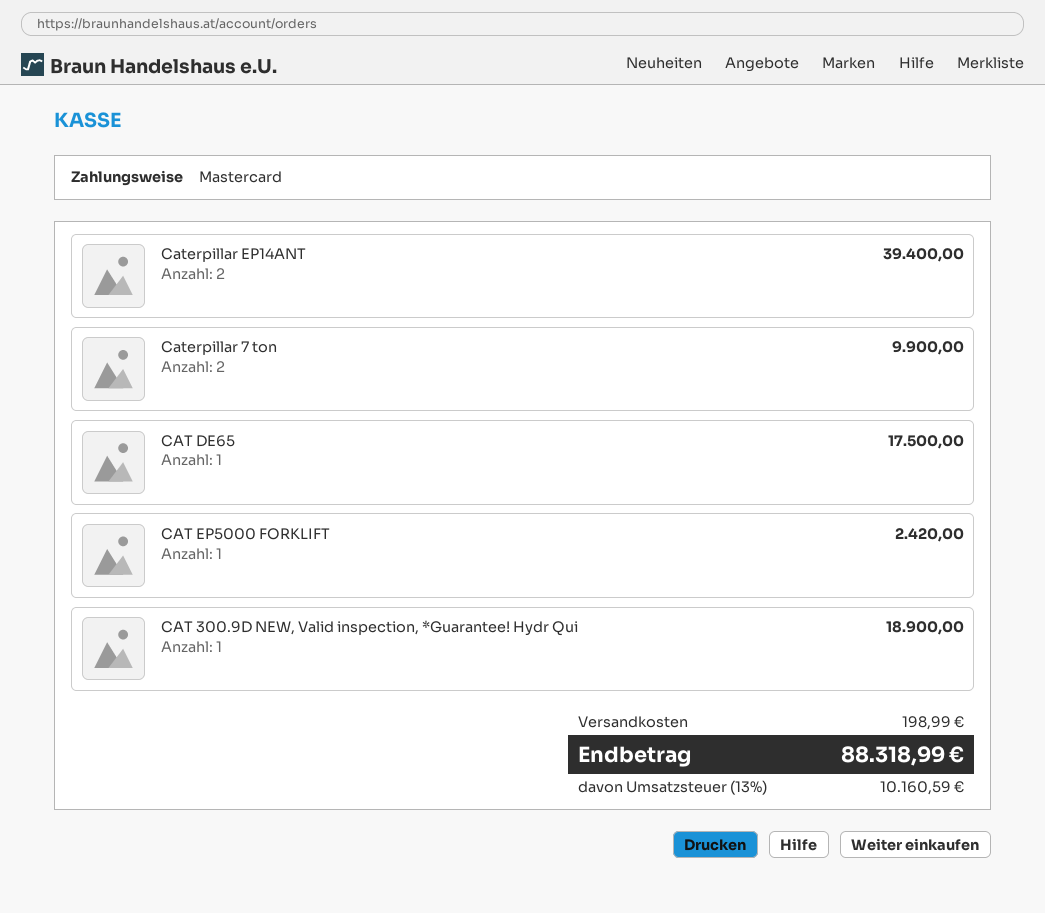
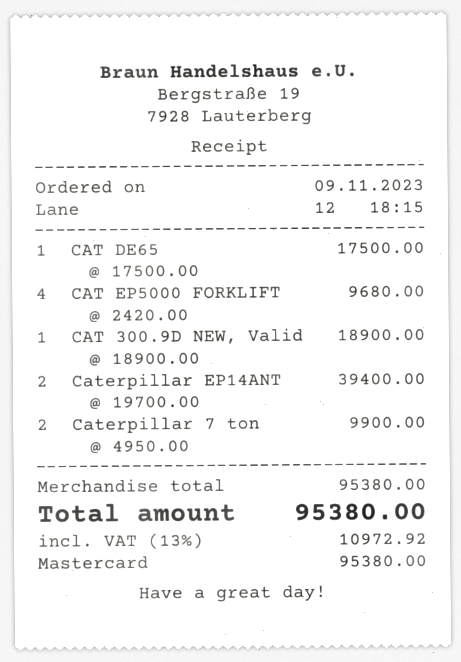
CAT EP5000 FORKLIFT: 1 for 2420.00 -> 4 for 9680.00
shipping: 198.99 -> none
tax: 13% = 10160.59 -> 13% = 10972.92
total: 88318.99 -> 95380.00

